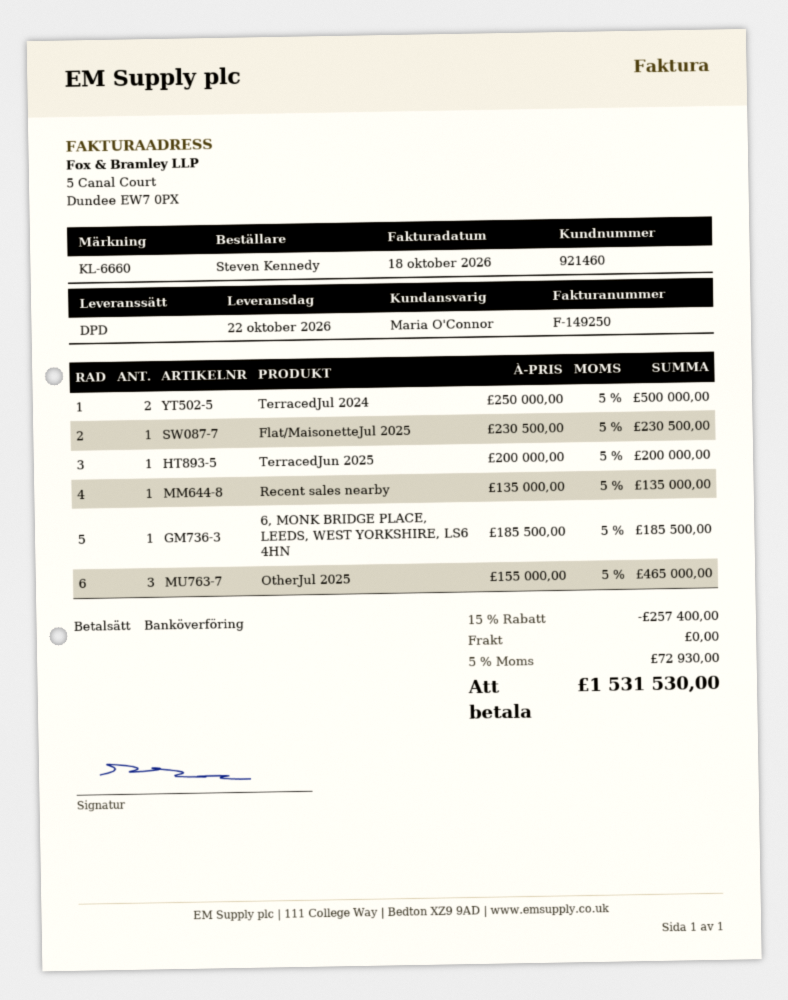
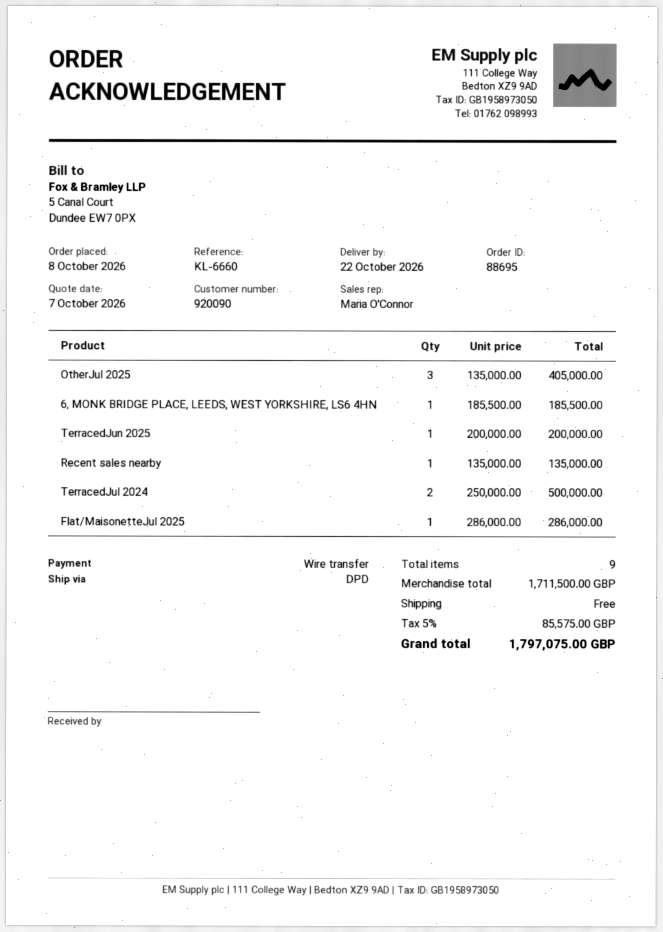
customer number: 921460 -> 920090
Flat/MaisonetteJul 2025: 1 x 230500.00 = 230500.00 -> 1 x 286000.00 = 286000.00
OtherJul 2025: 3 x 155000.00 = 465000.00 -> 3 x 135000.00 = 405000.00
discount: 15% = 257400.00 -> none
tax: 5% = 72930.00 -> 5% = 85575.00
total: 1531530.00 -> 1797075.00

